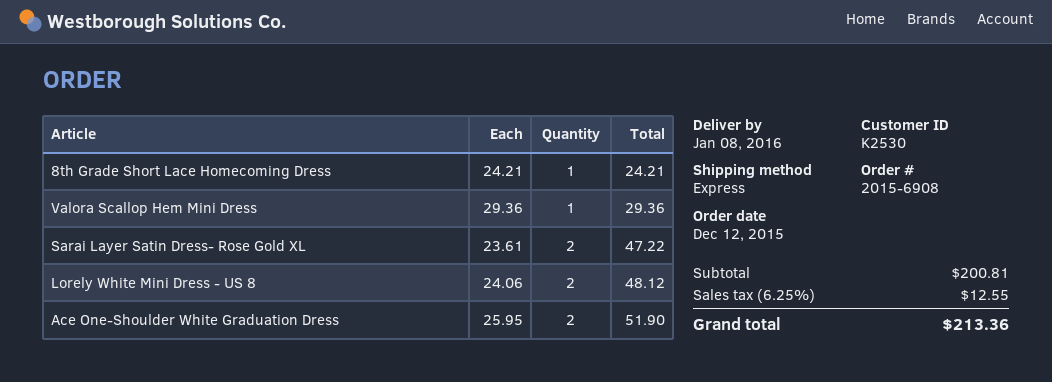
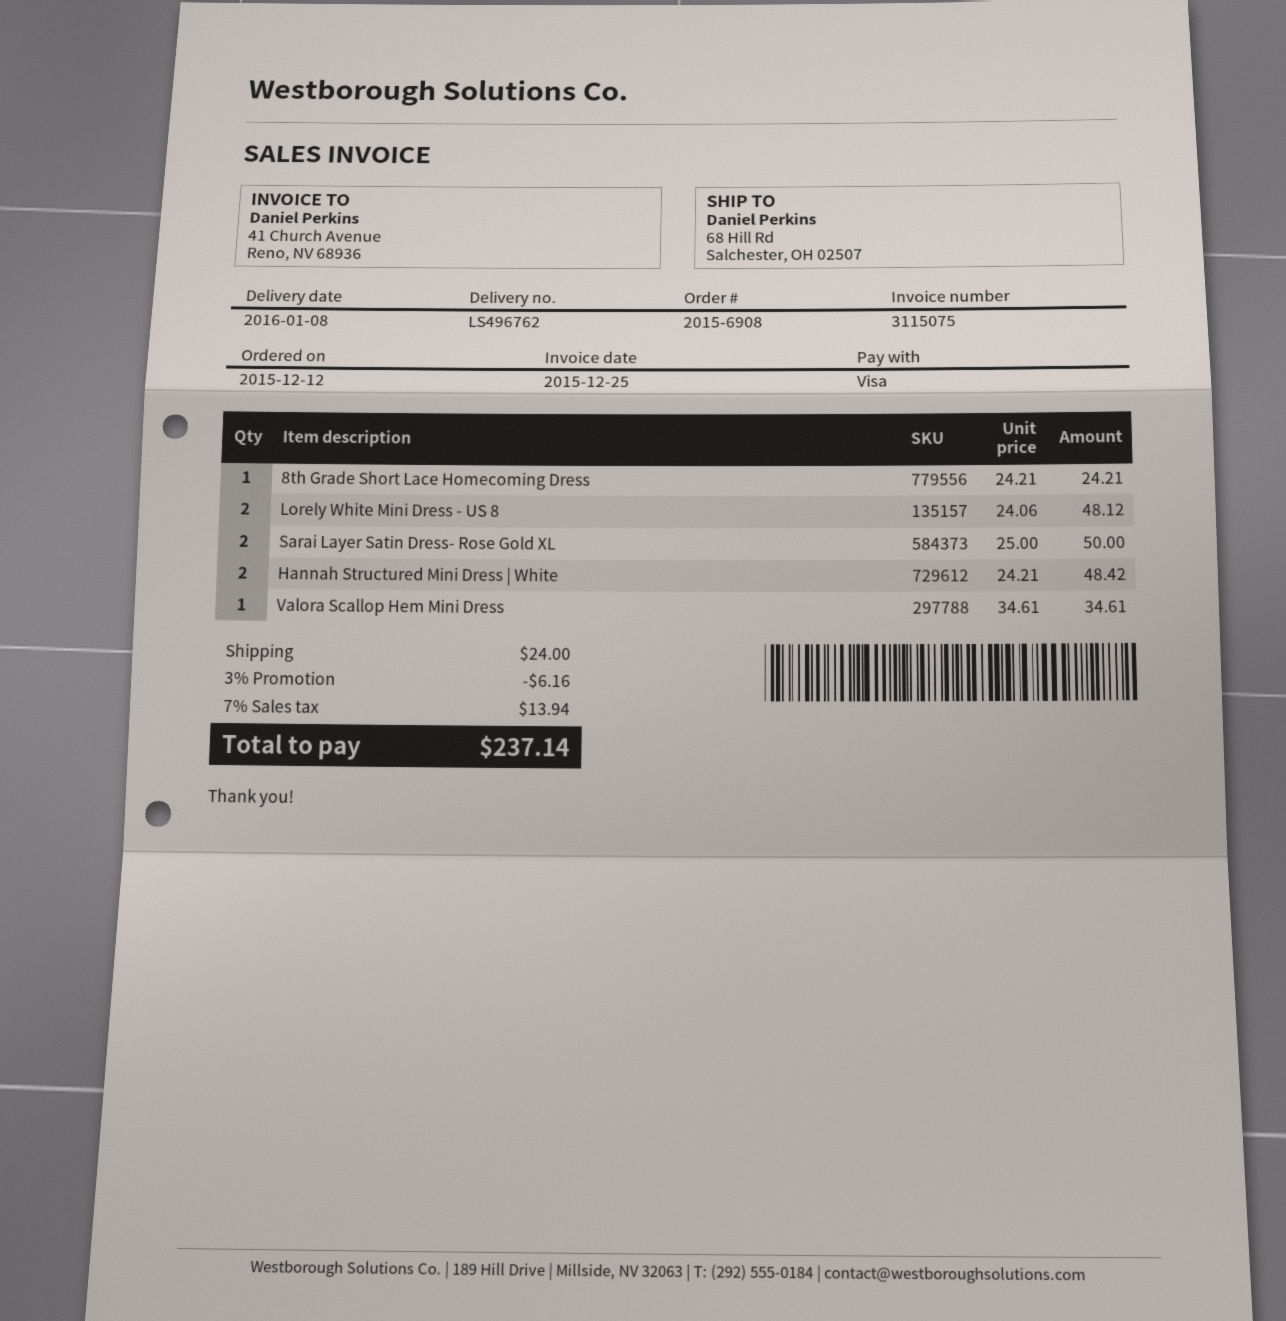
Valora Scallop Hem Mini Dress: 1 x 29.36 = 29.36 -> 1 x 34.61 = 34.61
Sarai Layer Satin Dress- Rose Gold XL: 2 x 23.61 = 47.22 -> 2 x 25.00 = 50.00
Ace One-Shoulder White Graduation Dress: 2 x 25.95 = 51.90 -> none
Hannah Structured Mini Dress | White: none -> 2 x 24.21 = 48.42
discount: none -> 3% = 6.16
shipping: none -> 24.00
tax: 6.25% = 12.55 -> 7% = 13.94
total: 213.36 -> 237.14

